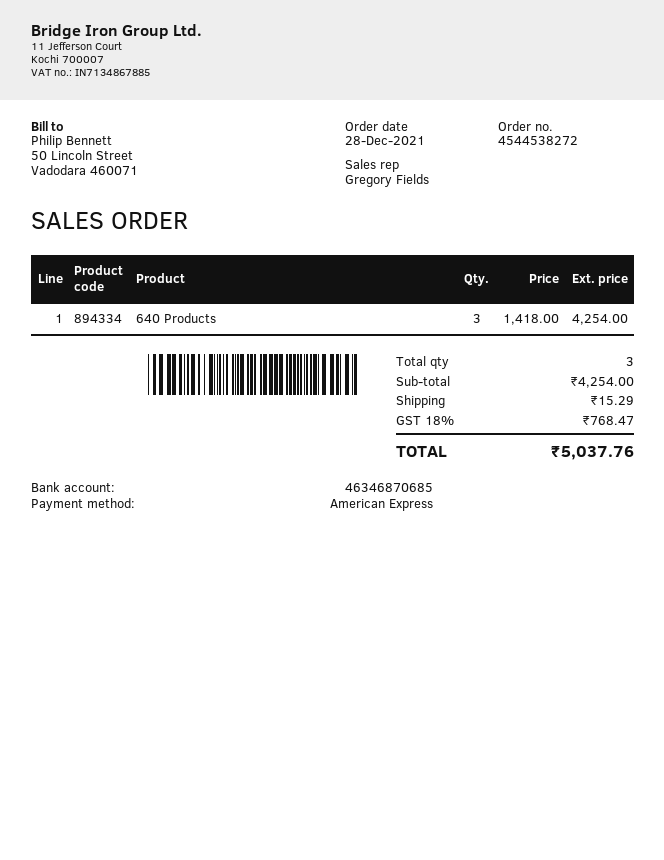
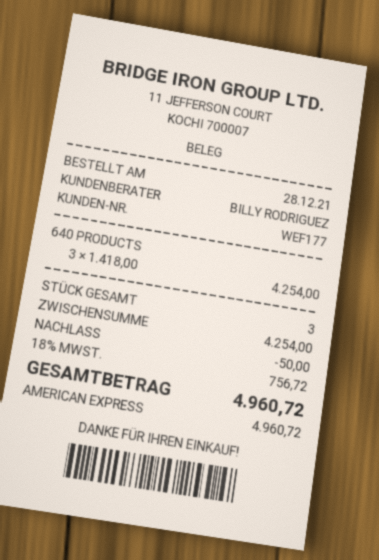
sales rep: Gregory Fields -> BILLY RODRIGUEZ
discount: none -> 50.00
shipping: 15.29 -> none
tax: 18% = 768.47 -> 18% = 756.72
total: 5037.76 -> 4960.72

